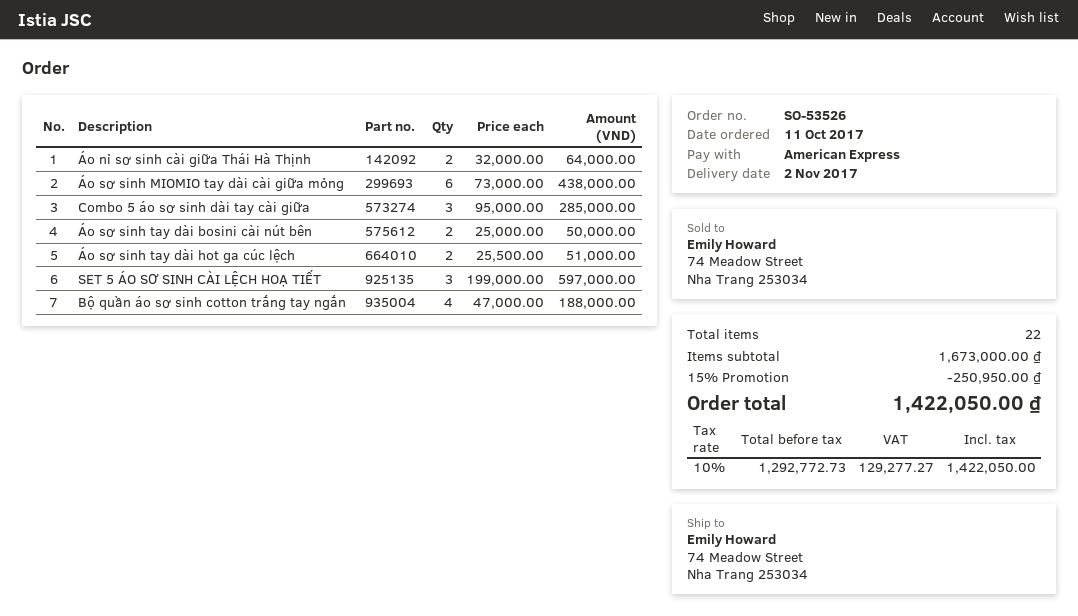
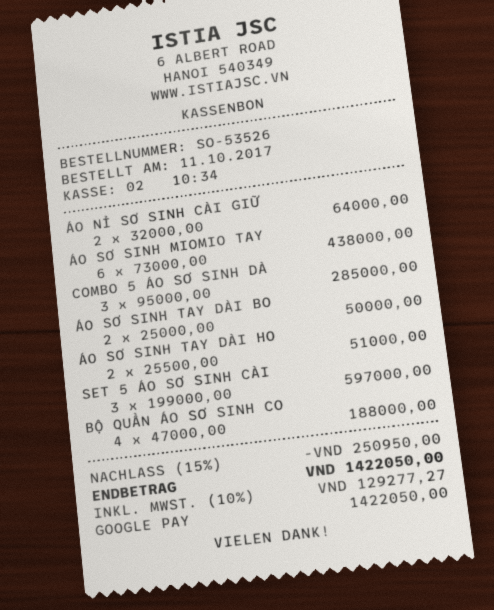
payment method: American Express -> Google Pay

